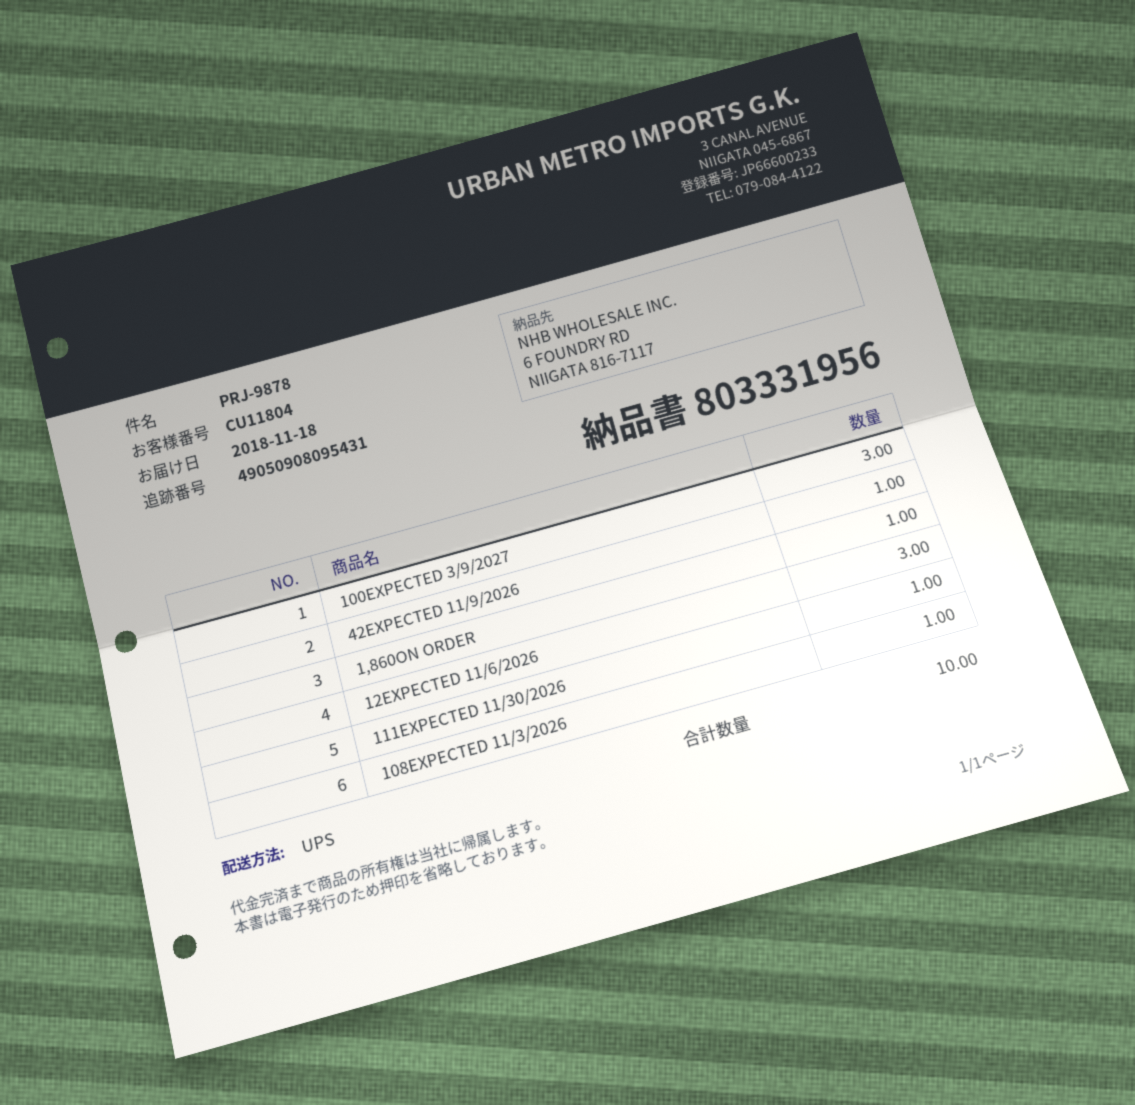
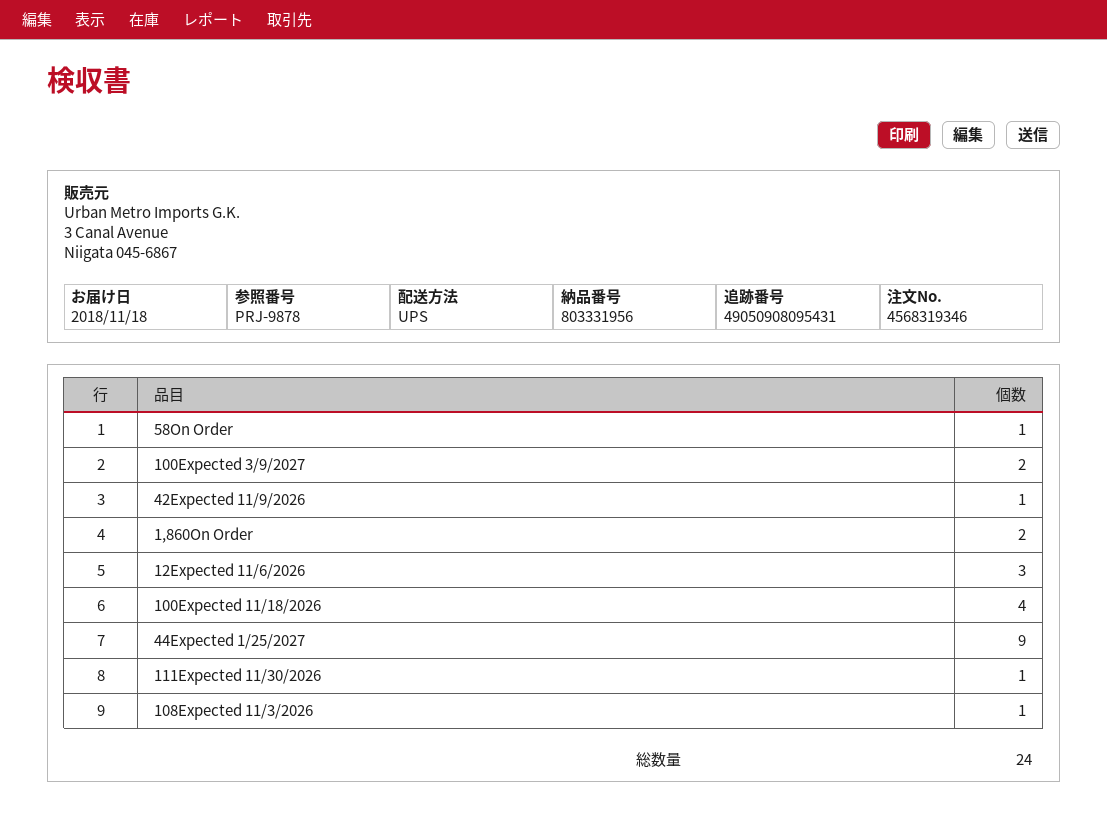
100EXPECTED 3/9/2027: 3 -> 2
1,860ON ORDER: 1 -> 2
58On Order: none -> 1
100Expected 11/18/2026: none -> 4
44Expected 1/25/2027: none -> 9
total quantity: 10 -> 24

